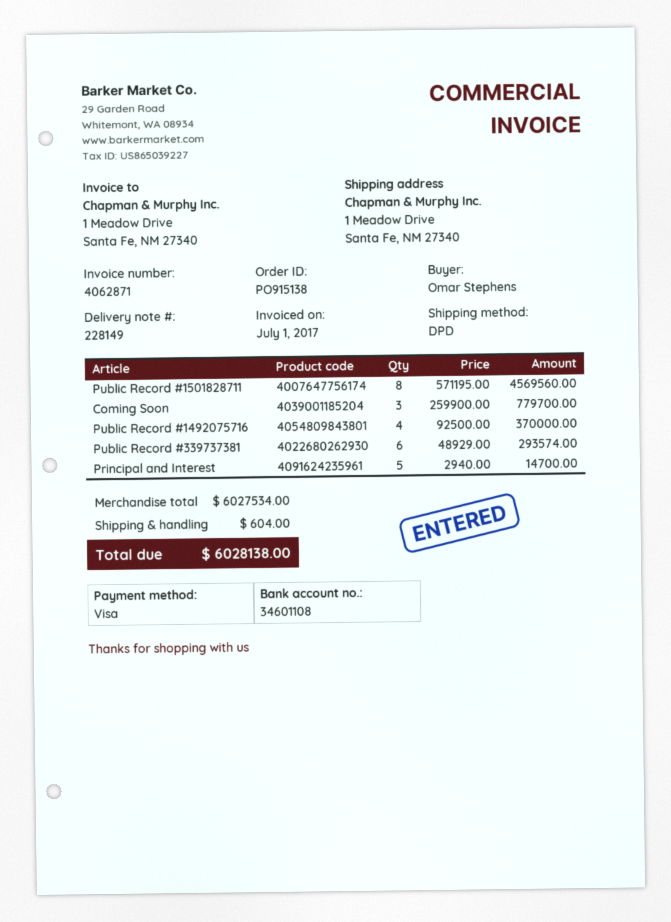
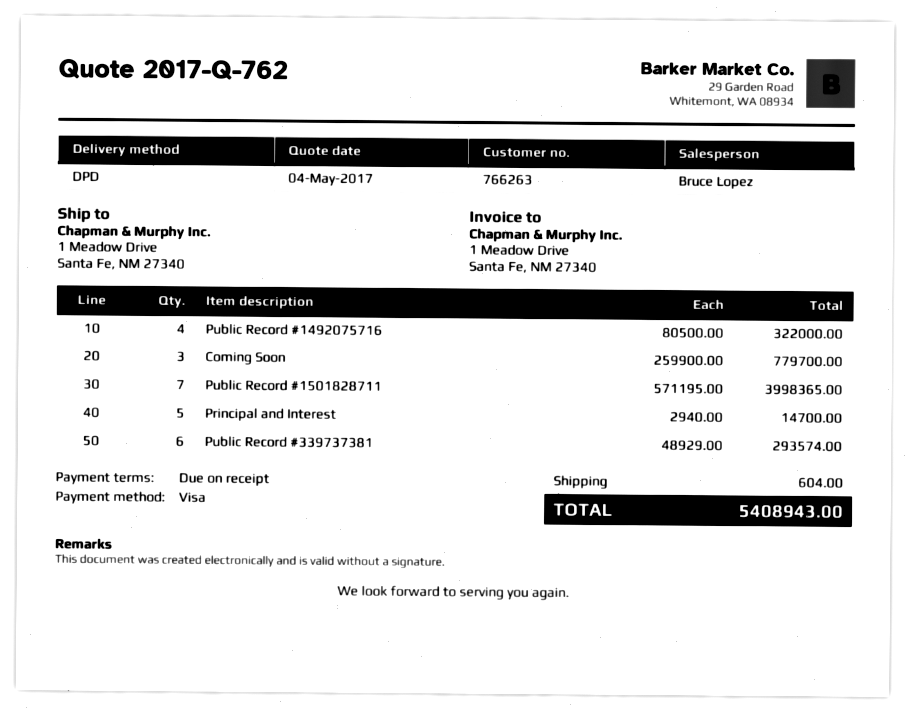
Public Record #1501828711: 8 x 571195.00 = 4569560.00 -> 7 x 571195.00 = 3998365.00
Public Record #1492075716: 4 x 92500.00 = 370000.00 -> 4 x 80500.00 = 322000.00
total: 6028138.00 -> 5408943.00

